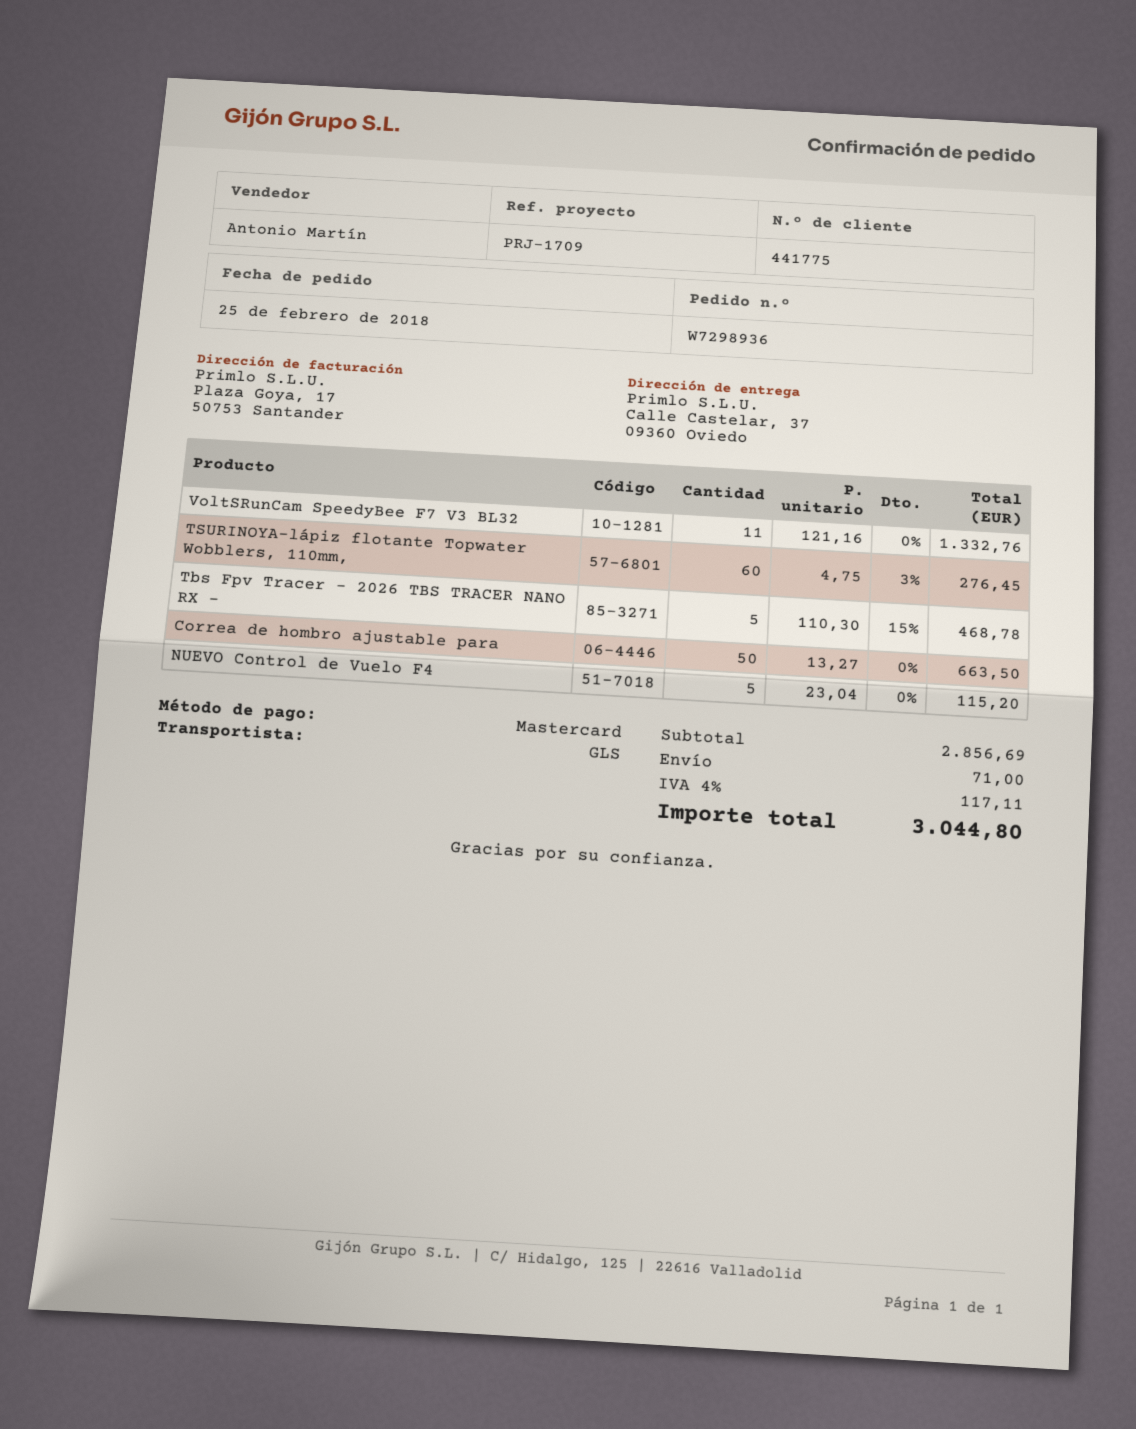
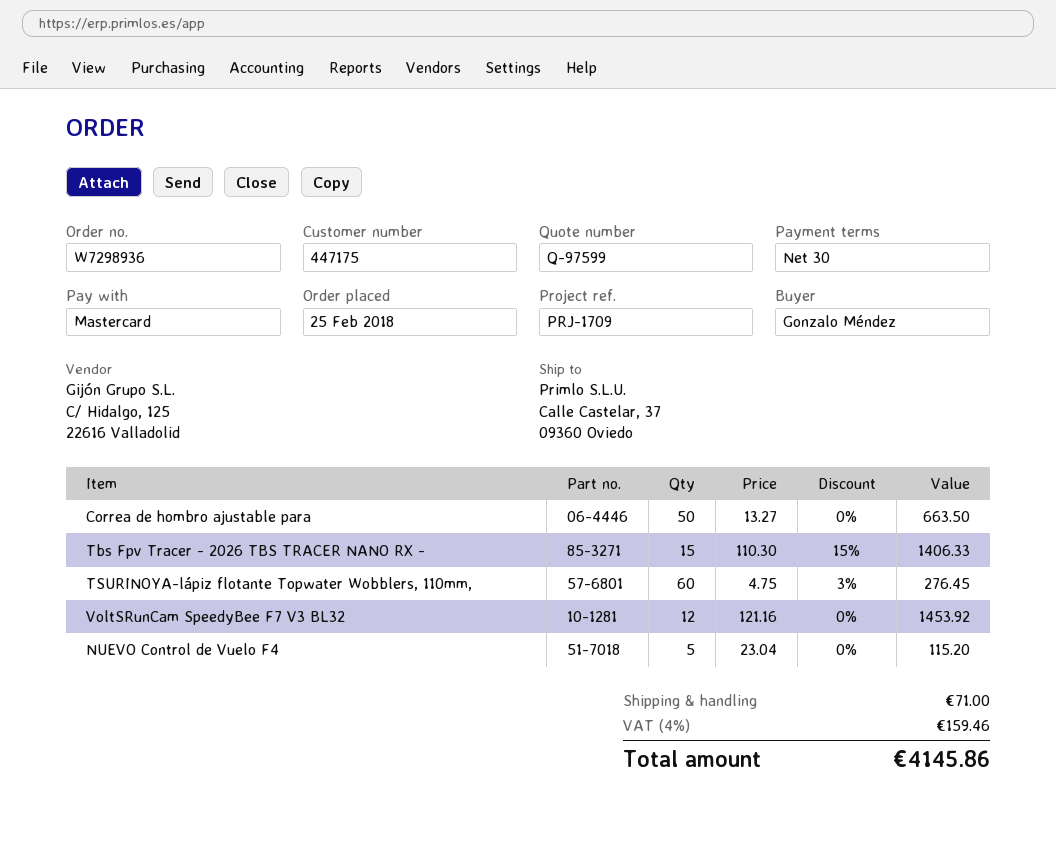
customer number: 441775 -> 447175
VoltSRunCam SpeedyBee F7 V3 BL32: 11 x 121.16 = 1332.76 -> 12 x 121.16 = 1453.92
Tbs Fpv Tracer - 2026 TBS TRACER NANO RX -: 5 x 110.30 - 15% = 468.78 -> 15 x 110.30 - 15% = 1406.33
tax: 4% = 117.11 -> 4% = 159.46
total: 3044.80 -> 4145.86

